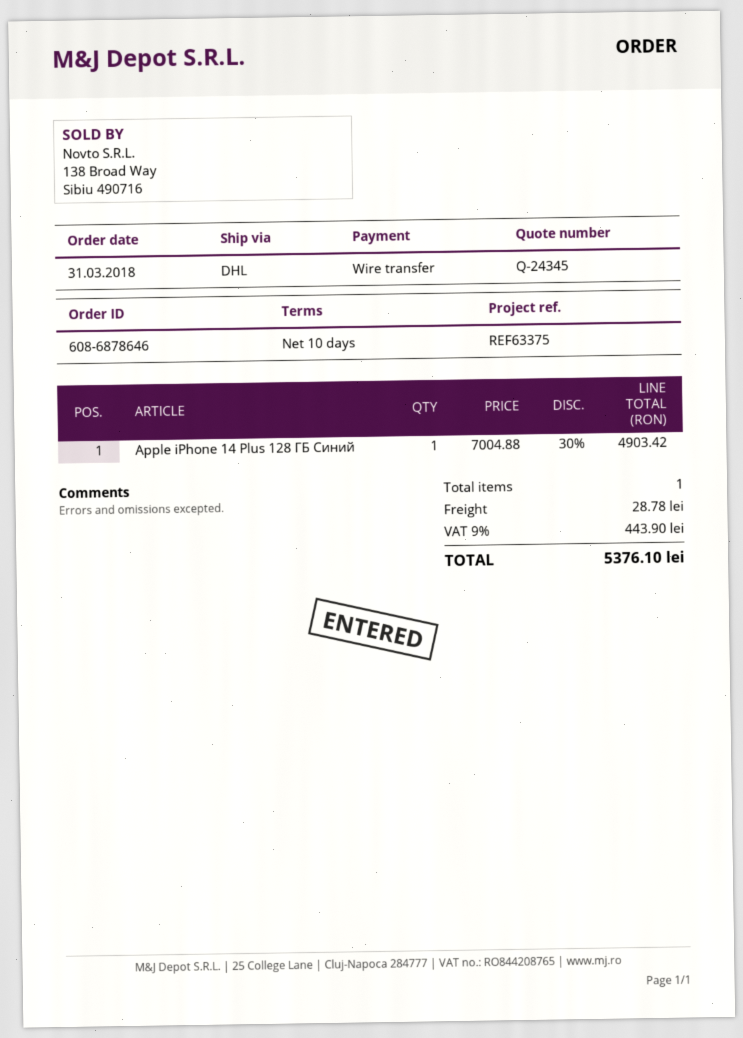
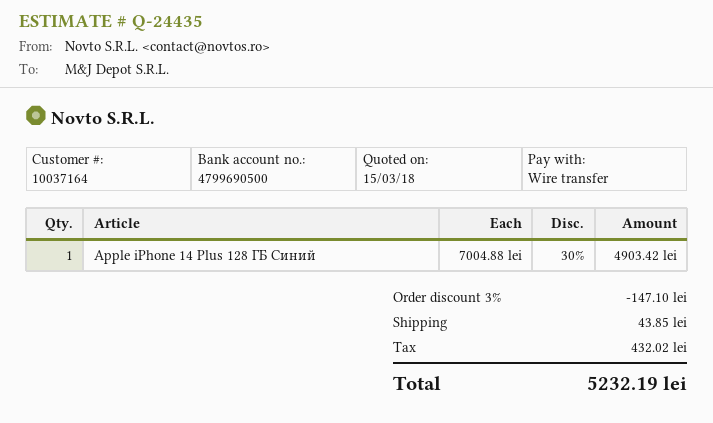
quote number: Q-24345 -> Q-24435
discount: none -> 3% = 147.10
shipping: 28.78 -> 43.85
tax: 443.90 -> 432.02
total: 5376.10 -> 5232.19

